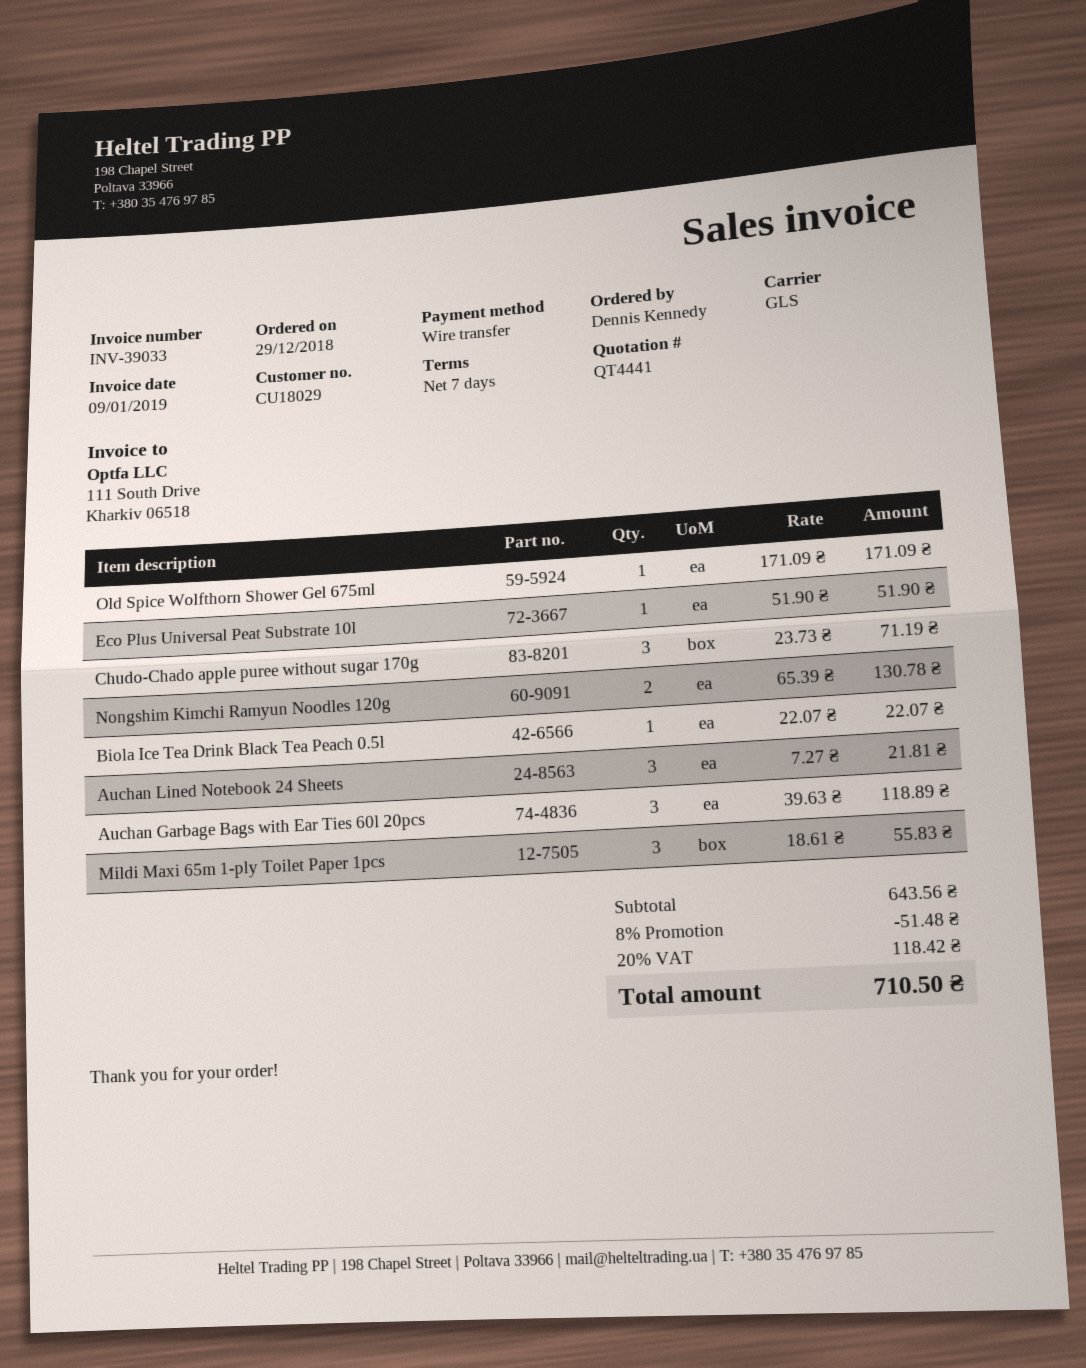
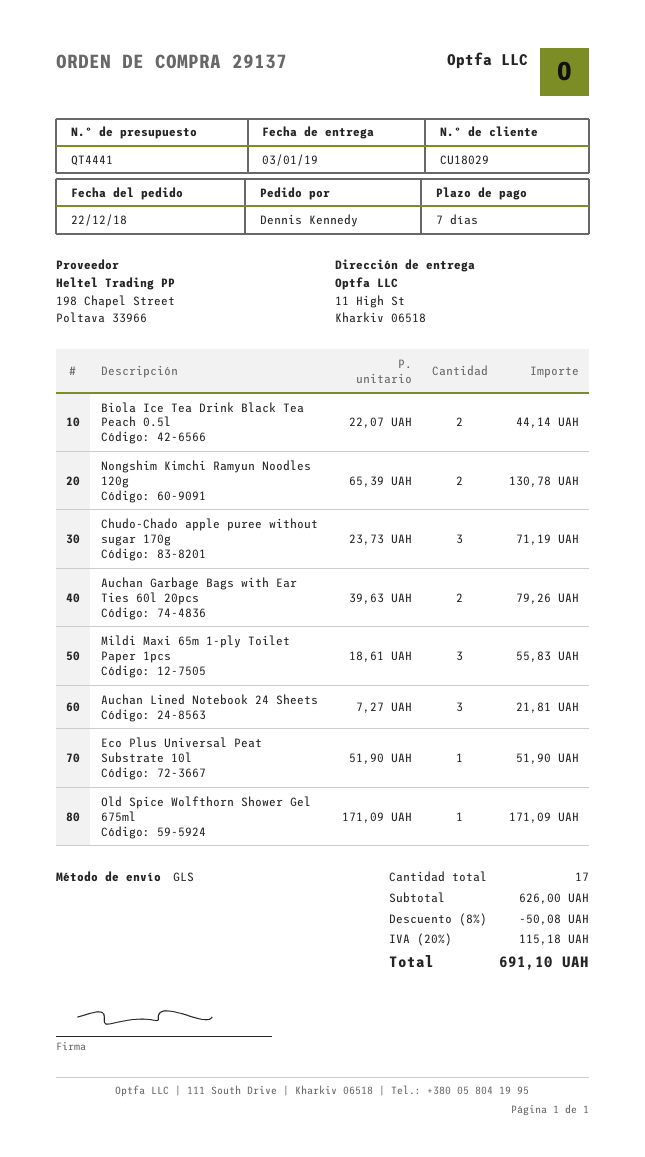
order date: 2018-12-29 -> 2018-12-22
Biola Ice Tea Drink Black Tea Peach 0.5l: 1 x 22.07 = 22.07 -> 2 x 22.07 = 44.14
Auchan Garbage Bags with Ear Ties 60l 20pcs: 3 x 39.63 = 118.89 -> 2 x 39.63 = 79.26
subtotal: 643.56 -> 626.00
discount: 8% = 51.48 -> 8% = 50.08
tax: 20% = 118.42 -> 20% = 115.18
total: 710.50 -> 691.10

